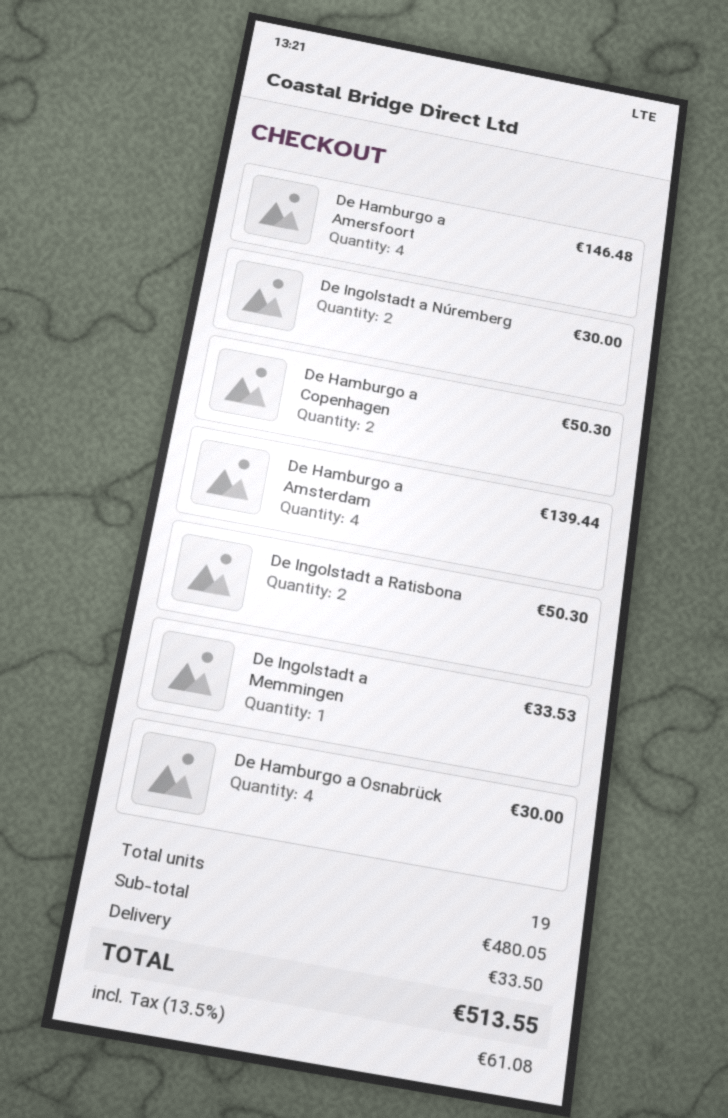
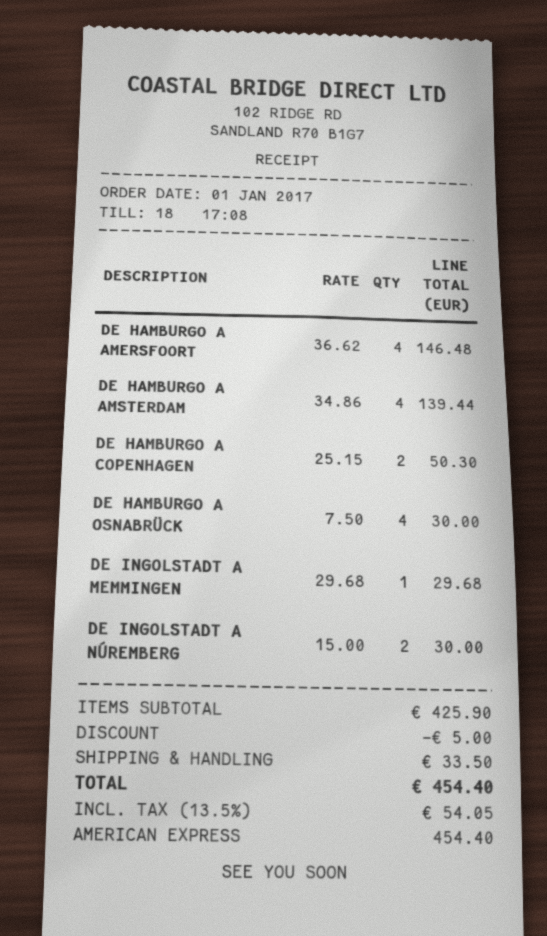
De Ingolstadt a Ratisbona: 2 for 50.30 -> none
De Ingolstadt a Memmingen: 1 for 33.53 -> 1 for 29.68
subtotal: 480.05 -> 425.90
discount: none -> 5.00
tax: 13.5% = 61.08 -> 13.5% = 54.05
total: 513.55 -> 454.40

